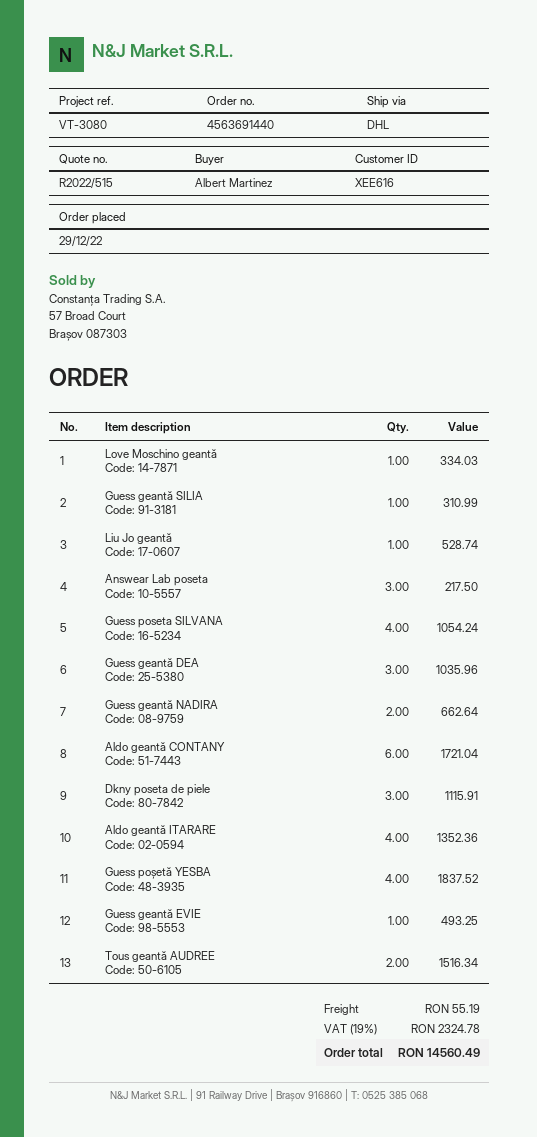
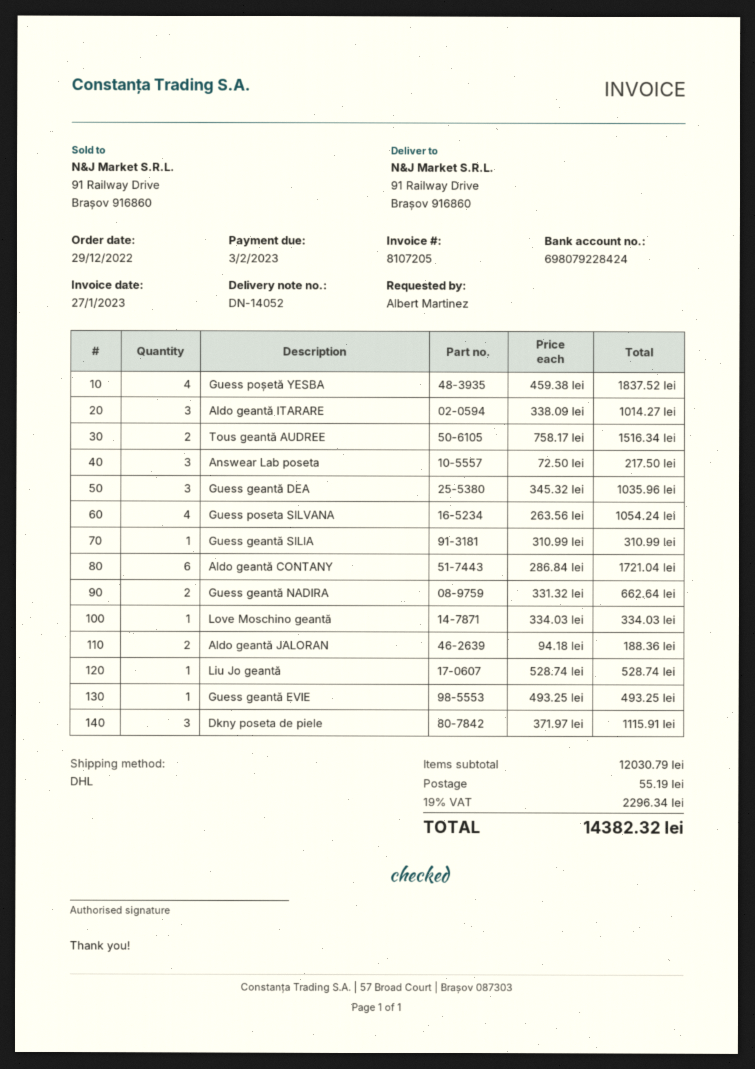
Aldo geantă ITARARE: 4 for 1352.36 -> 3 for 1014.27
Aldo geantă JALORAN: none -> 2 for 188.36
tax: 19% = 2324.78 -> 19% = 2296.34
total: 14560.49 -> 14382.32

